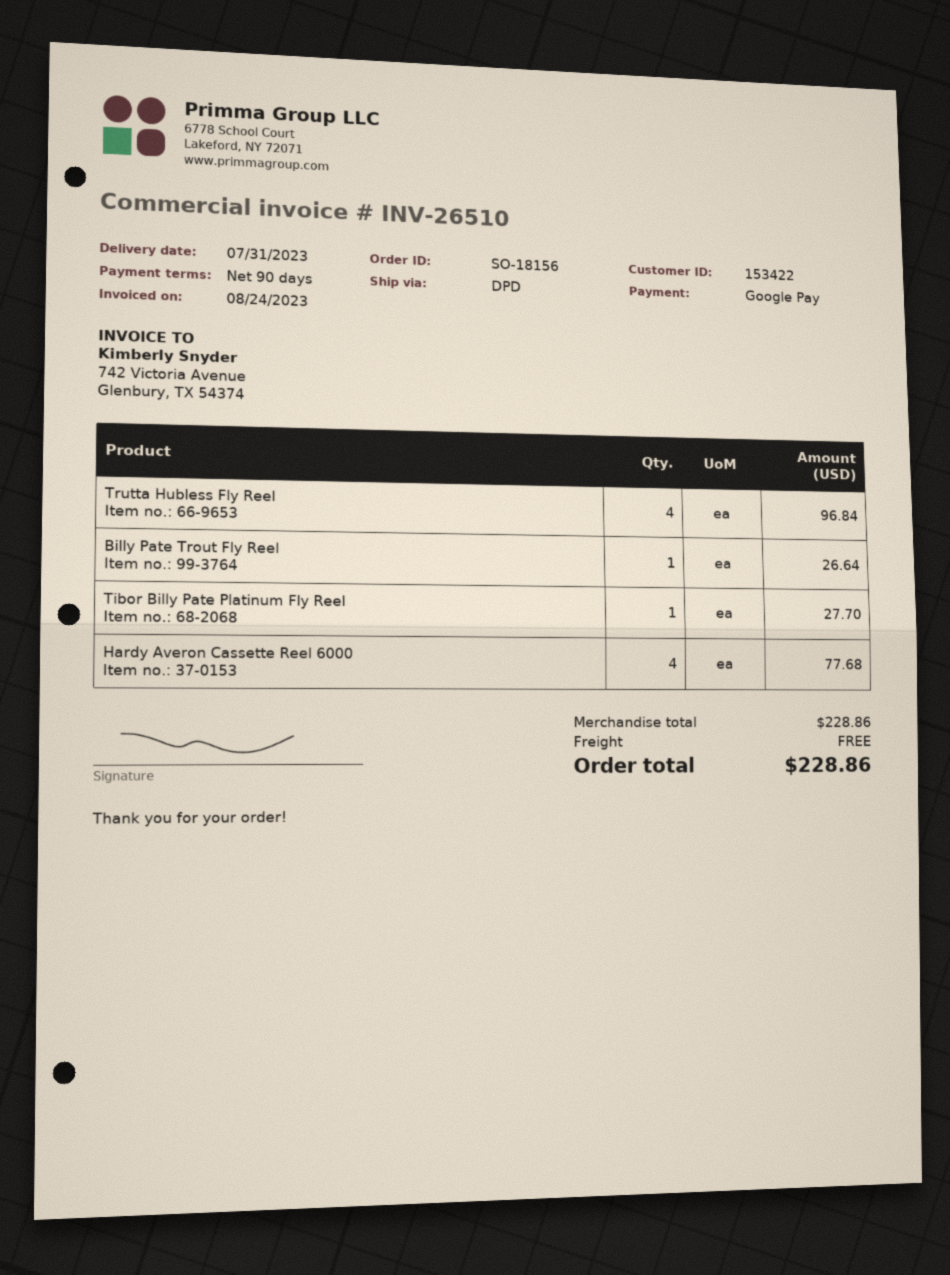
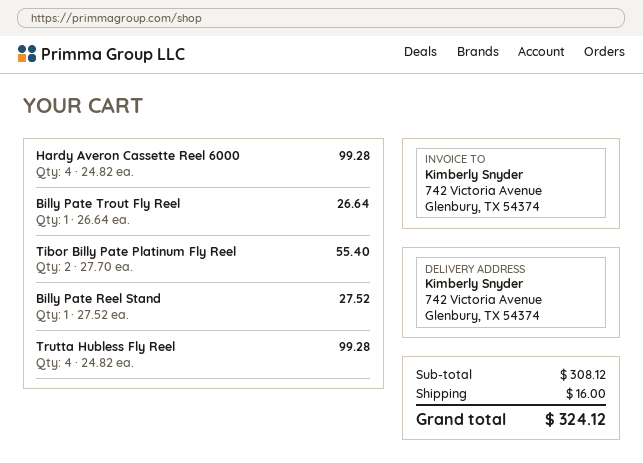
Trutta Hubless Fly Reel: 4 for 96.84 -> 4 for 99.28
Tibor Billy Pate Platinum Fly Reel: 1 for 27.70 -> 2 for 55.40
Hardy Averon Cassette Reel 6000: 4 for 77.68 -> 4 for 99.28
Billy Pate Reel Stand: none -> 1 for 27.52
subtotal: 228.86 -> 308.12
shipping: 0.00 -> 16.00
total: 228.86 -> 324.12

